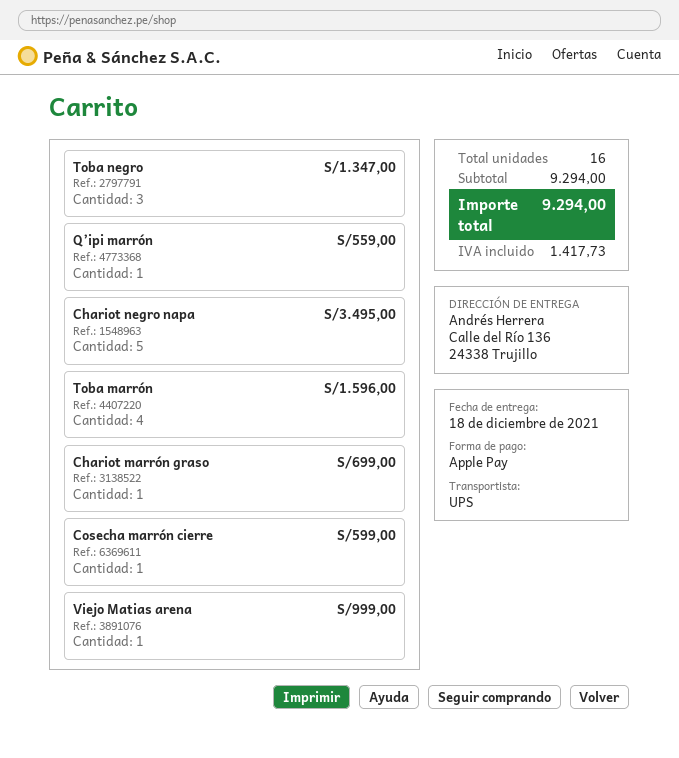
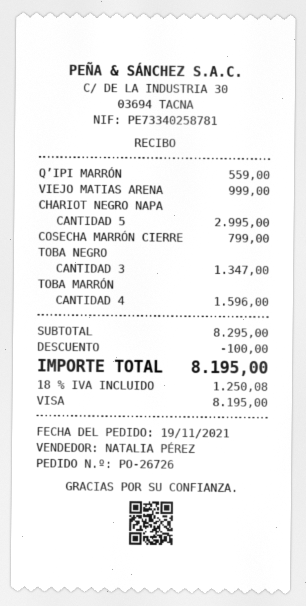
payment method: Apple Pay -> Visa
Chariot negro napa: 5 for 3495.00 -> 5 for 2995.00
Chariot marrón graso: 1 for 699.00 -> none
Cosecha marrón cierre: 1 for 599.00 -> 1 for 799.00
subtotal: 9294.00 -> 8295.00
discount: none -> 100.00
tax: 1417.73 -> 1250.08
total: 9294.00 -> 8195.00

